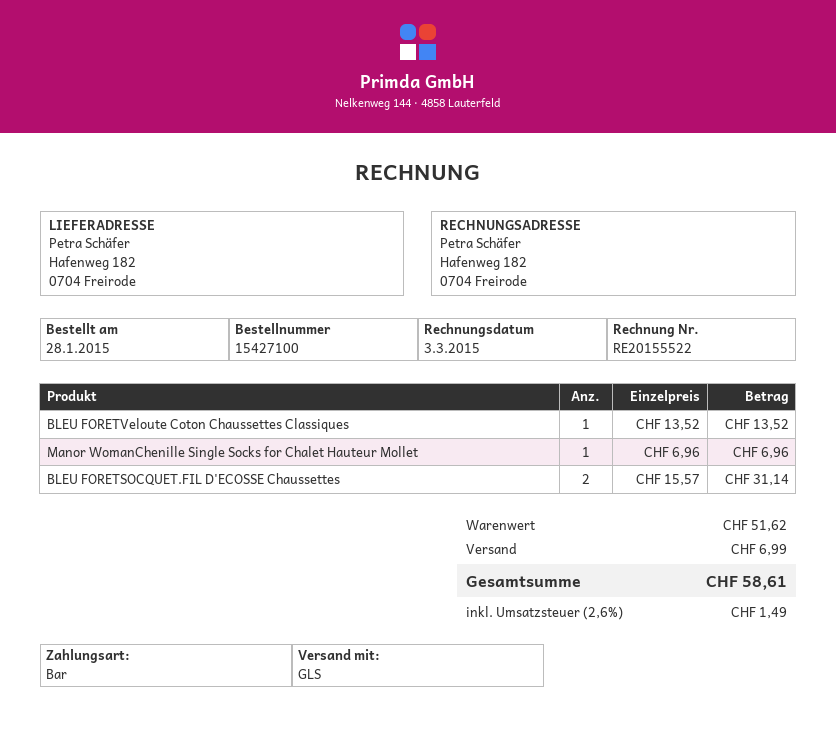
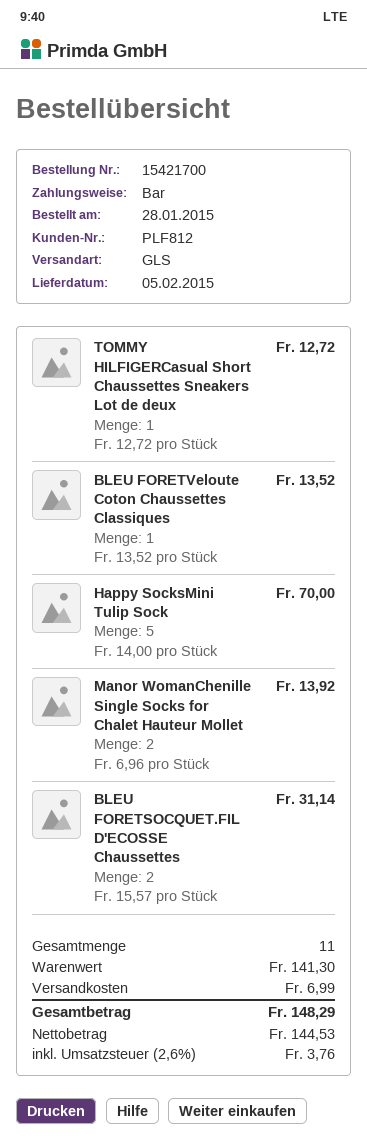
order number: 15427100 -> 15421700
Manor WomanChenille Single Socks for Chalet Hauteur Mollet: 1 x 6.96 = 6.96 -> 2 x 6.96 = 13.92
TOMMY HILFIGERCasual Short Chaussettes Sneakers Lot de deux: none -> 1 x 12.72 = 12.72
Happy SocksMini Tulip Sock: none -> 5 x 14.00 = 70.00
subtotal: 51.62 -> 141.30
tax: 2.6% = 1.49 -> 2.6% = 3.76
total: 58.61 -> 148.29

